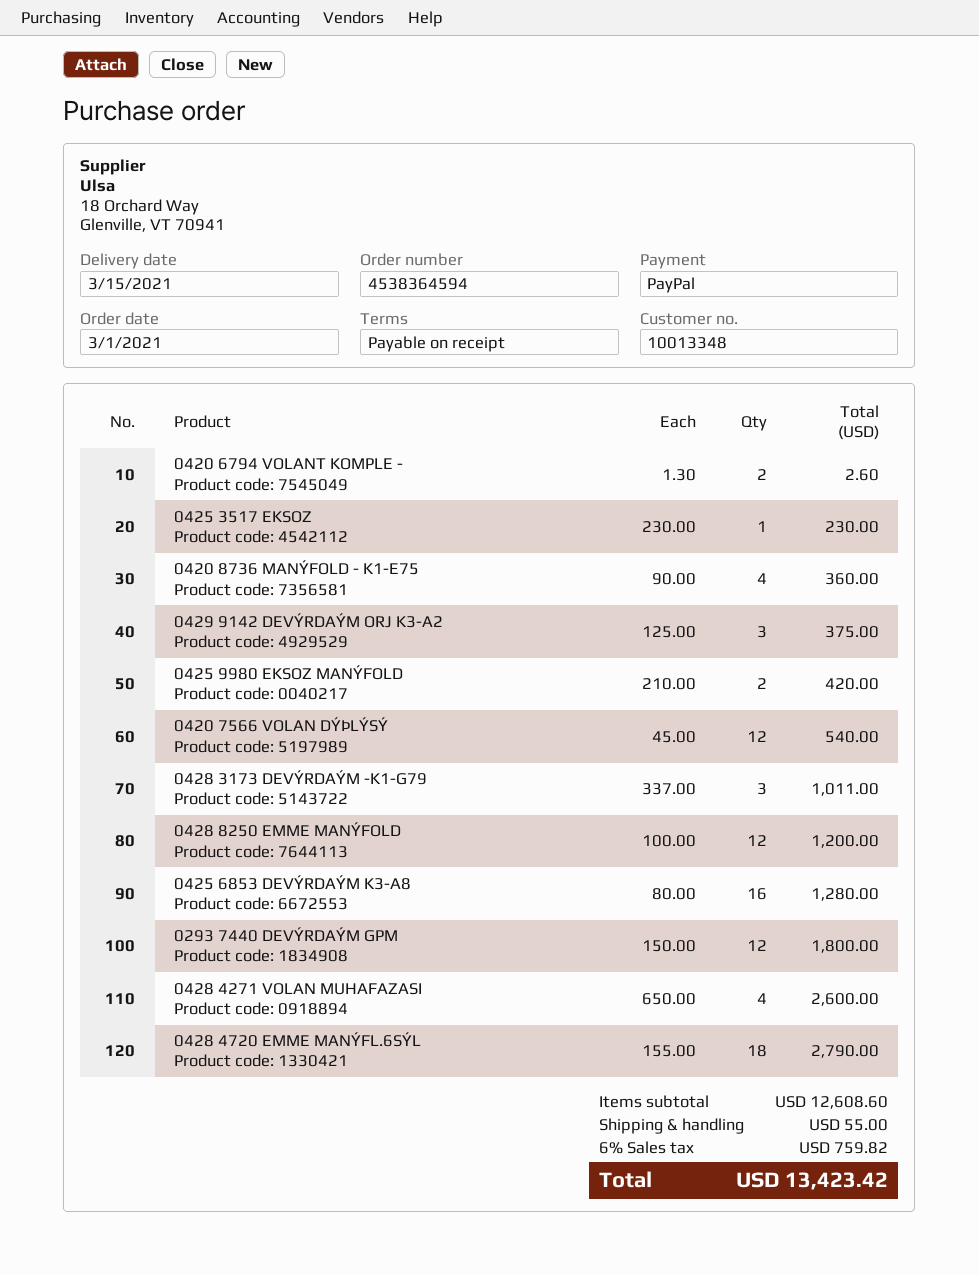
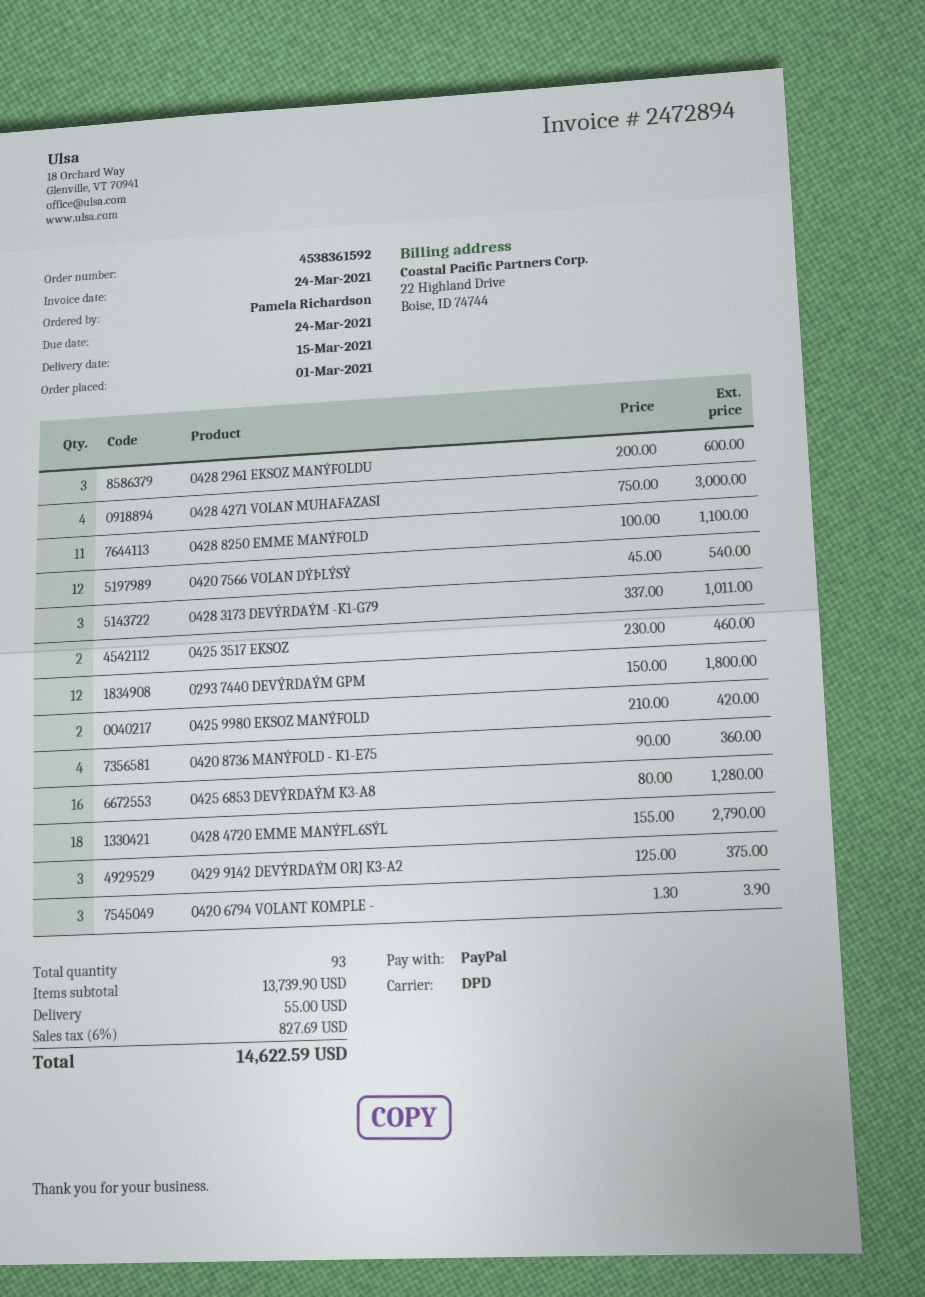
order number: 4538364594 -> 4538361592
0420 6794 VOLANT KOMPLE -: 2 x 1.30 = 2.60 -> 3 x 1.30 = 3.90
0425 3517 EKSOZ: 1 x 230.00 = 230.00 -> 2 x 230.00 = 460.00
0428 8250 EMME MANÝFOLD: 12 x 100.00 = 1200.00 -> 11 x 100.00 = 1100.00
0428 4271 VOLAN MUHAFAZASI: 4 x 650.00 = 2600.00 -> 4 x 750.00 = 3000.00
0428 2961 EKSOZ MANÝFOLDU: none -> 3 x 200.00 = 600.00
subtotal: 12608.60 -> 13739.90
tax: 6% = 759.82 -> 6% = 827.69
total: 13423.42 -> 14622.59

